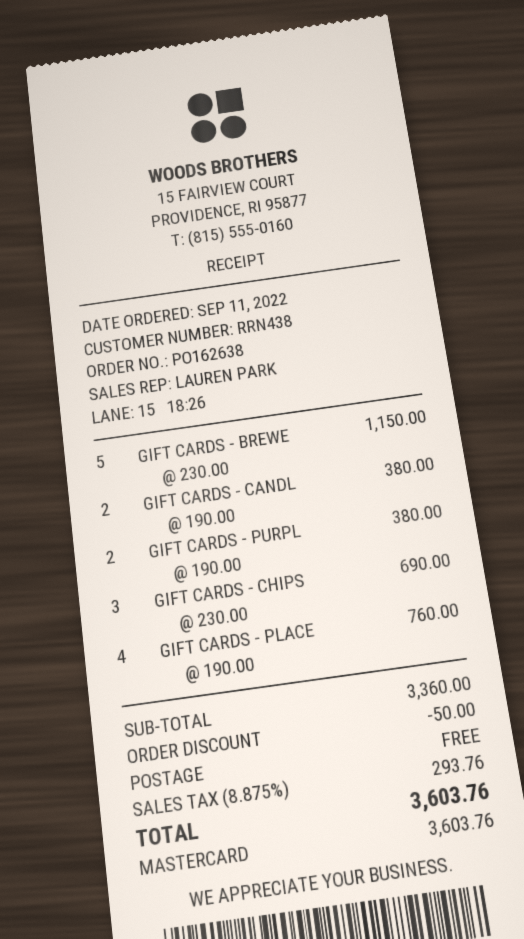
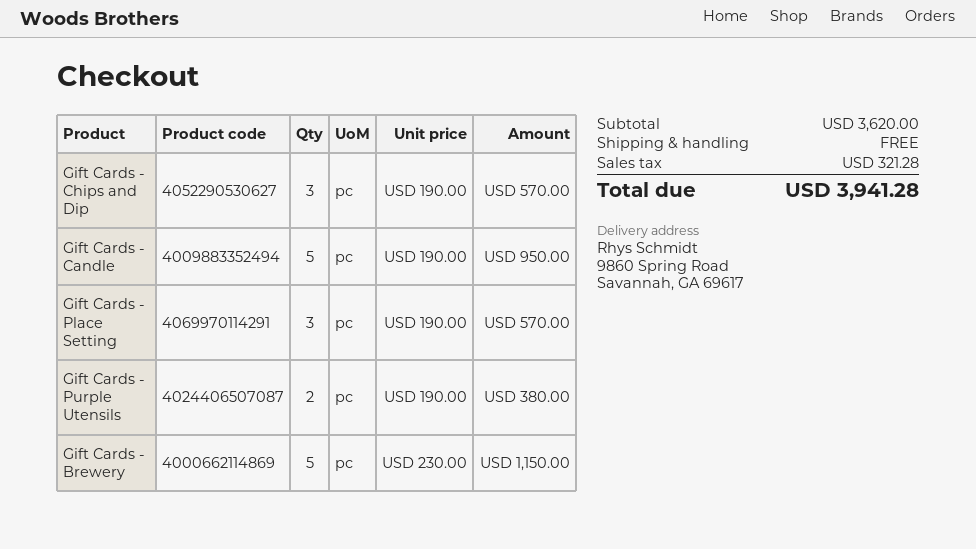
GIFT CARDS - CANDL: 2 x 190.00 = 380.00 -> 5 x 190.00 = 950.00
GIFT CARDS - CHIPS: 3 x 230.00 = 690.00 -> 3 x 190.00 = 570.00
GIFT CARDS - PLACE: 4 x 190.00 = 760.00 -> 3 x 190.00 = 570.00
subtotal: 3360.00 -> 3620.00
discount: 50.00 -> none
tax: 293.76 -> 321.28
total: 3603.76 -> 3941.28

